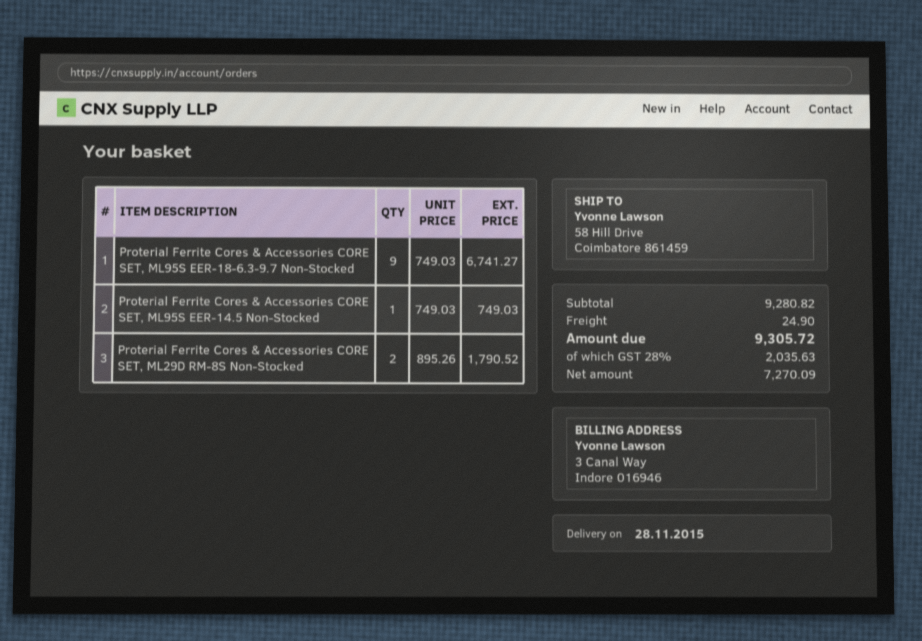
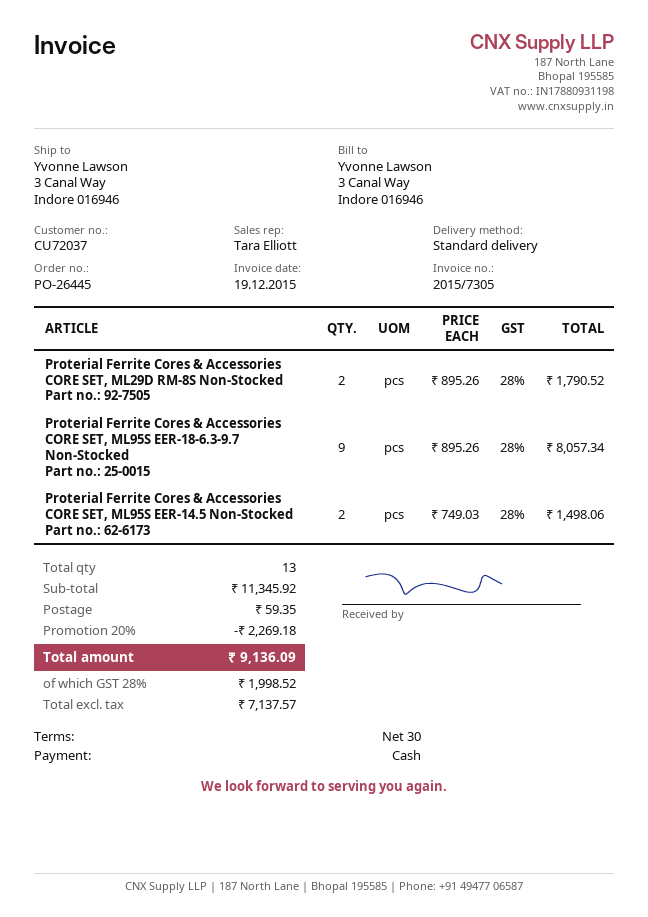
ship to: 58 Hill Drive, Coimbatore 861459 -> 3 Canal Way, Indore 016946
Proterial Ferrite Cores & Accessories CORE SET, ML95S EER-18-6.3-9.7 Non-Stocked: 9 x 749.03 = 6741.27 -> 9 x 895.26 = 8057.34
Proterial Ferrite Cores & Accessories CORE SET, ML95S EER-14.5 Non-Stocked: 1 x 749.03 = 749.03 -> 2 x 749.03 = 1498.06
subtotal: 9280.82 -> 11345.92
discount: none -> 20% = 2269.18
shipping: 24.90 -> 59.35
net: 7270.09 -> 7137.57
tax: 28% = 2035.63 -> 28% = 1998.52
total: 9305.72 -> 9136.09

